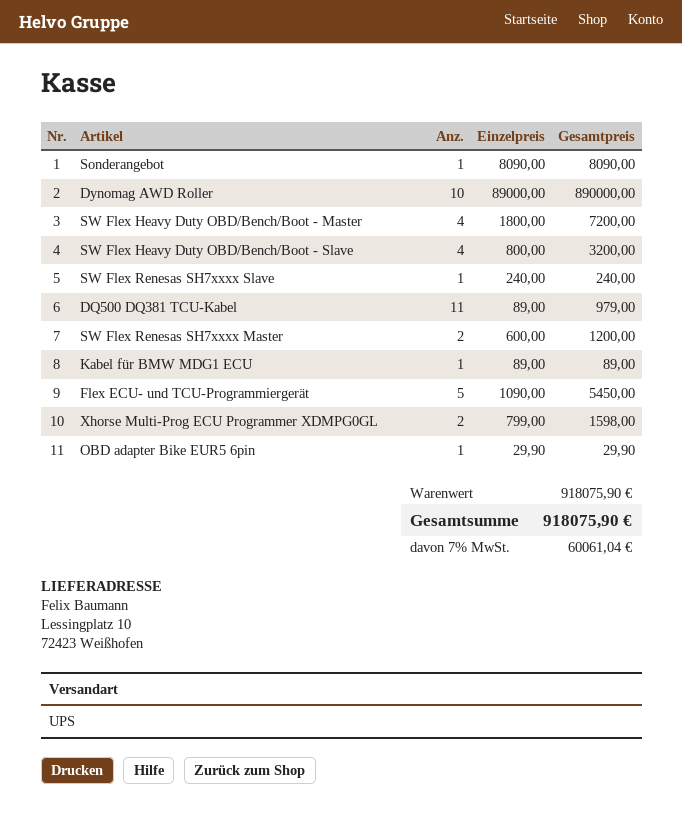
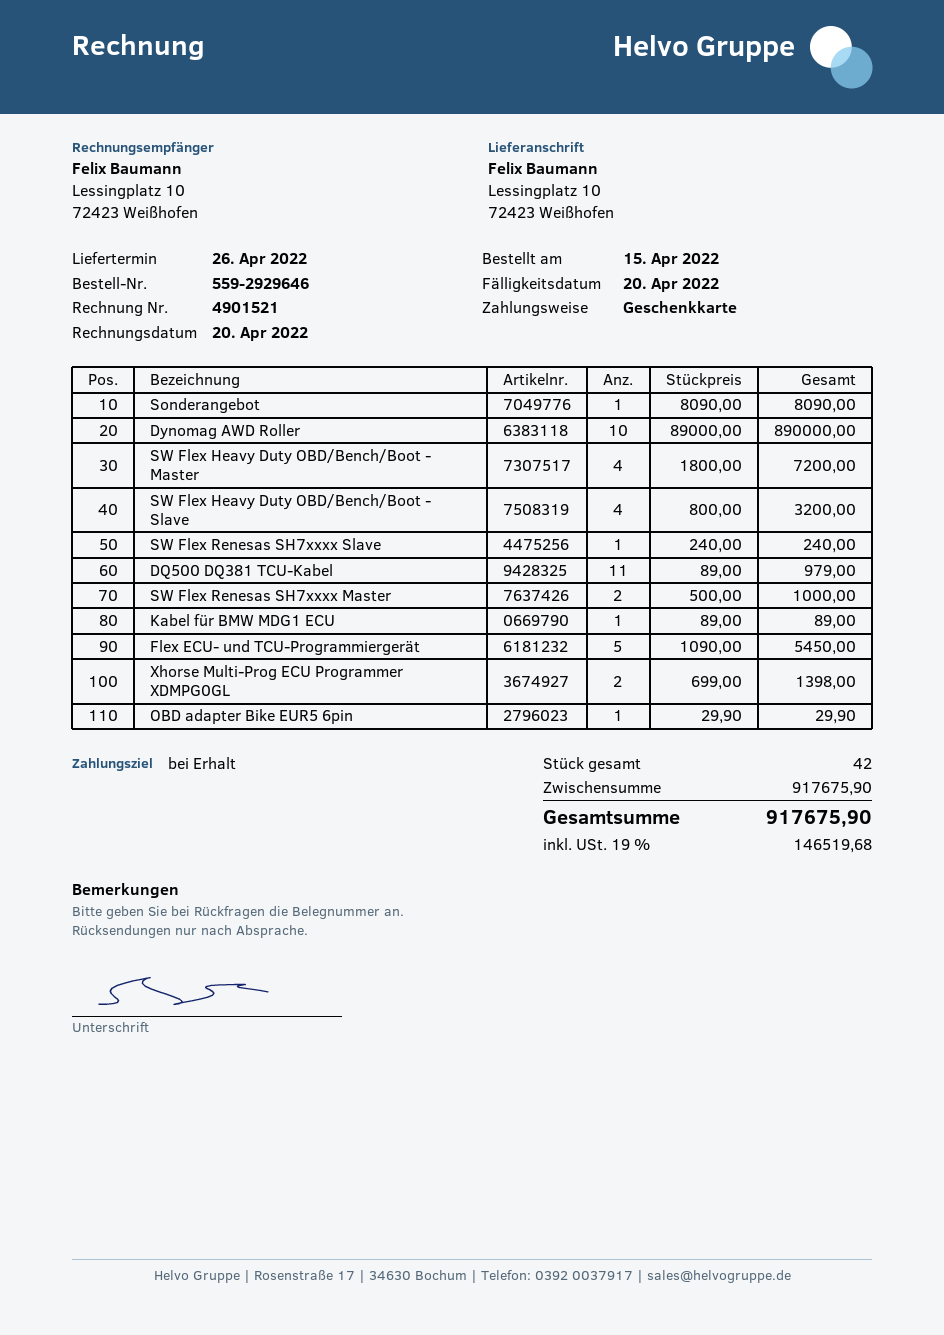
SW Flex Renesas SH7xxxx Master: 2 x 600.00 = 1200.00 -> 2 x 500.00 = 1000.00
Xhorse Multi-Prog ECU Programmer XDMPG0GL: 2 x 799.00 = 1598.00 -> 2 x 699.00 = 1398.00
subtotal: 918075.90 -> 917675.90
tax: 7% = 60061.04 -> 19% = 146519.68
total: 918075.90 -> 917675.90

